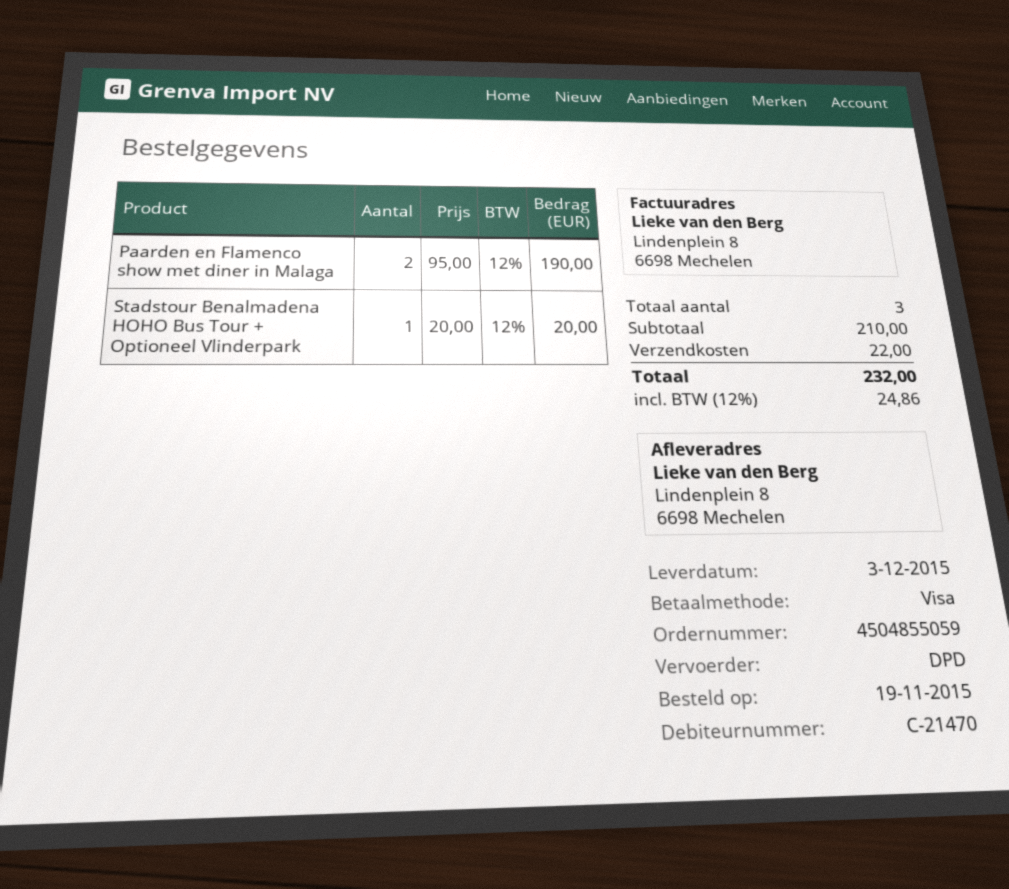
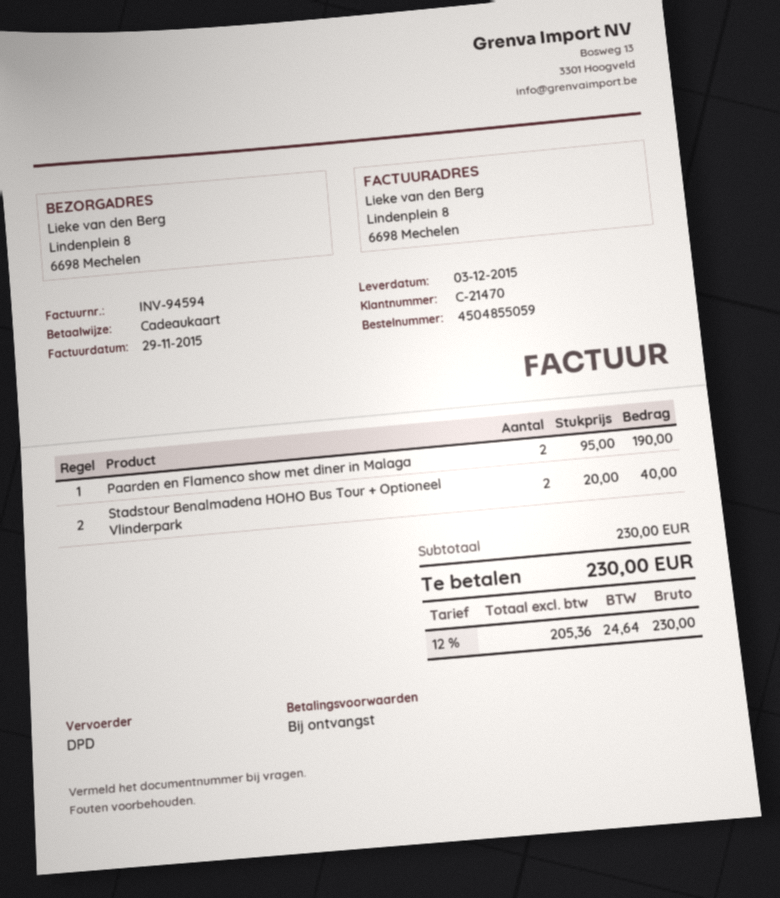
payment method: Visa -> gift card
Stadstour Benalmadena HOHO Bus Tour + Optioneel Vlinderpark: 1 x 20.00 = 20.00 -> 2 x 20.00 = 40.00
subtotal: 210.00 -> 230.00
shipping: 22.00 -> none
tax: 12% = 24.86 -> 12% = 24.64
total: 232.00 -> 230.00

